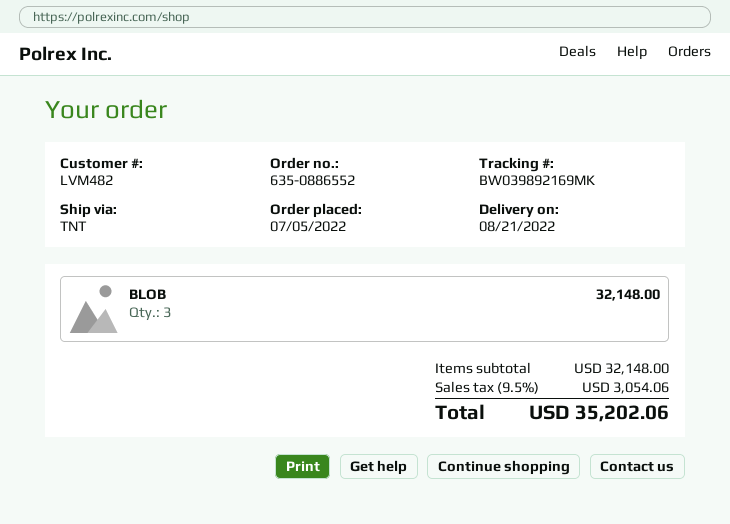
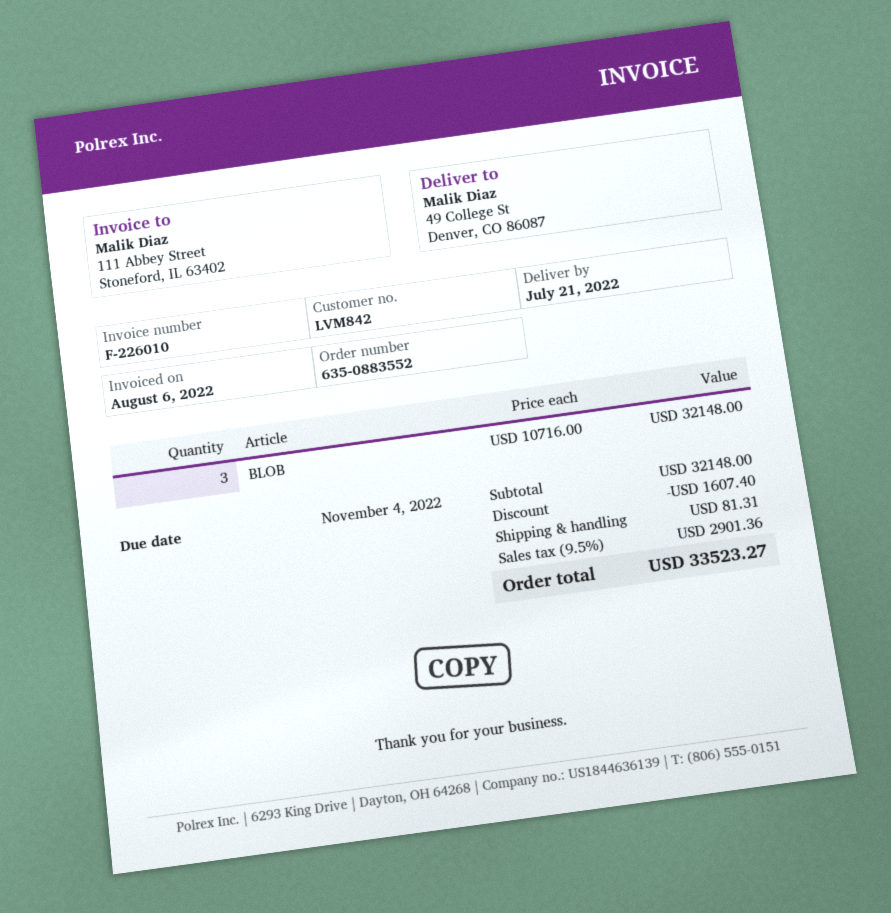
order number: 635-0886552 -> 635-0883552
delivery date: 2022-08-21 -> 2022-07-21
customer number: LVM482 -> LVM842
discount: none -> 1607.40
shipping: none -> 81.31
tax: 9.5% = 3054.06 -> 9.5% = 2901.36
total: 35202.06 -> 33523.27

